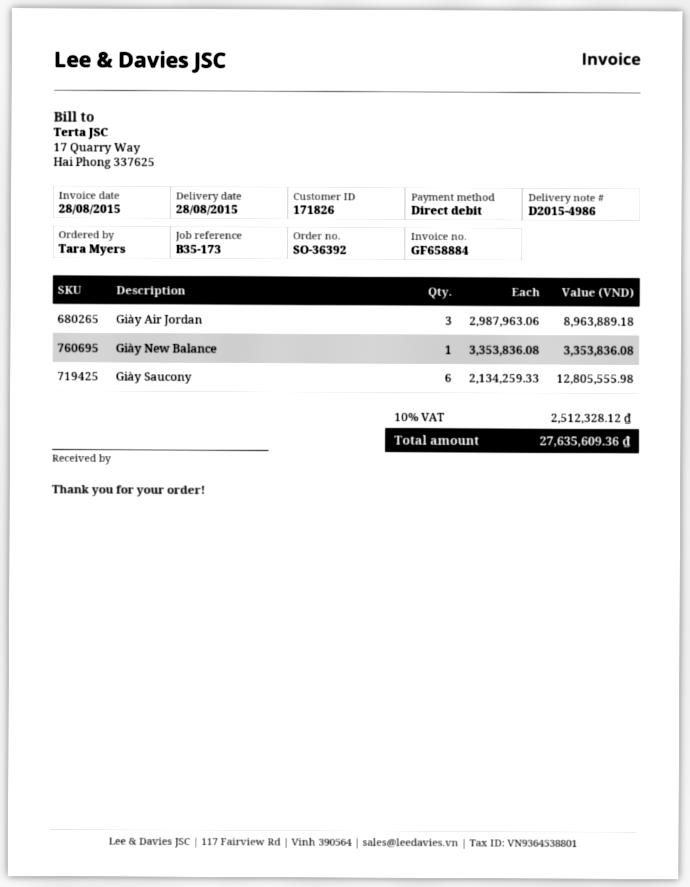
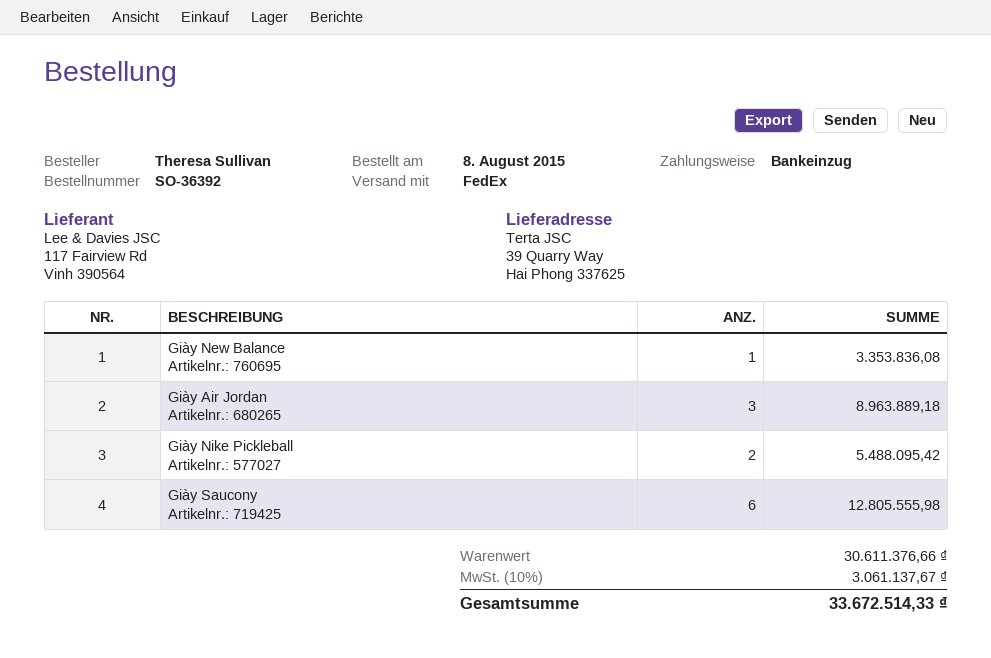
ordered by: Tara Myers -> Theresa Sullivan
Giày Nike Pickleball: none -> 2 for 5488095.42
tax: 10% = 2512328.12 -> 10% = 3061137.67
total: 27635609.36 -> 33672514.33

